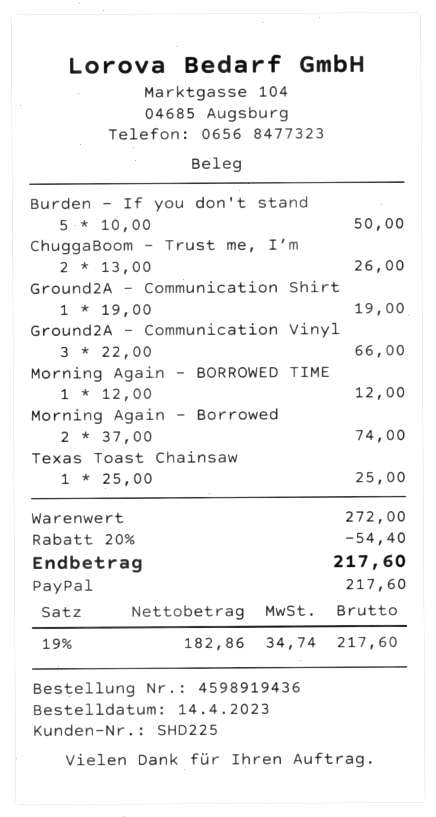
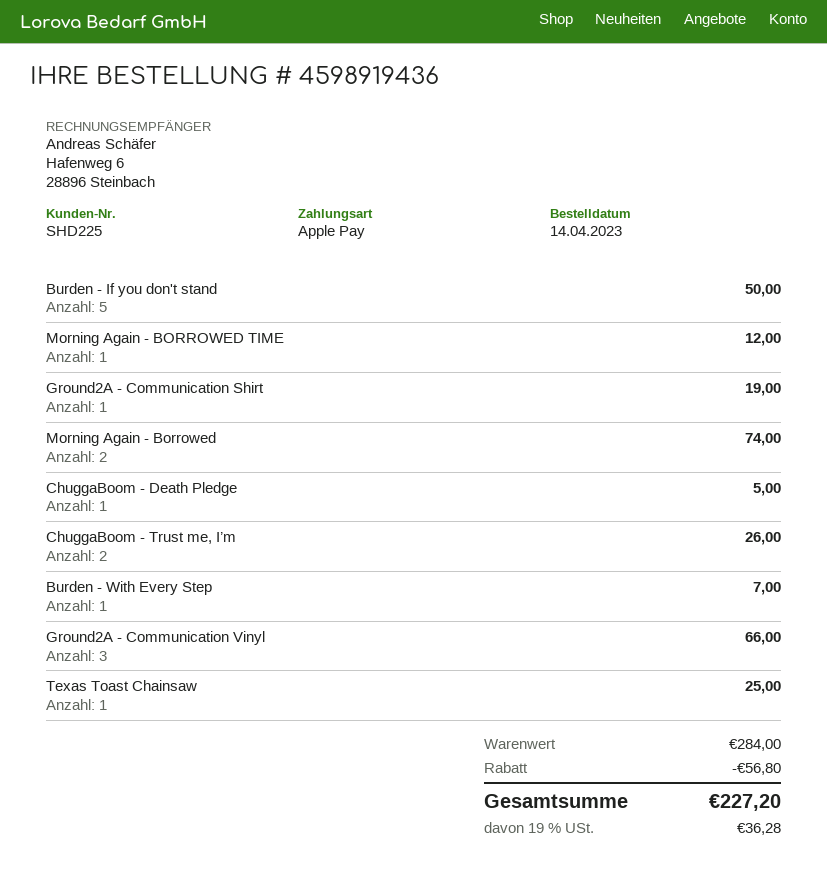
payment method: PayPal -> Apple Pay
ChuggaBoom - Death Pledge: none -> 1 for 5.00
Burden - With Every Step: none -> 1 for 7.00
subtotal: 272.00 -> 284.00
discount: 54.40 -> 56.80
tax: 19% = 34.74 -> 19% = 36.28
total: 217.60 -> 227.20

